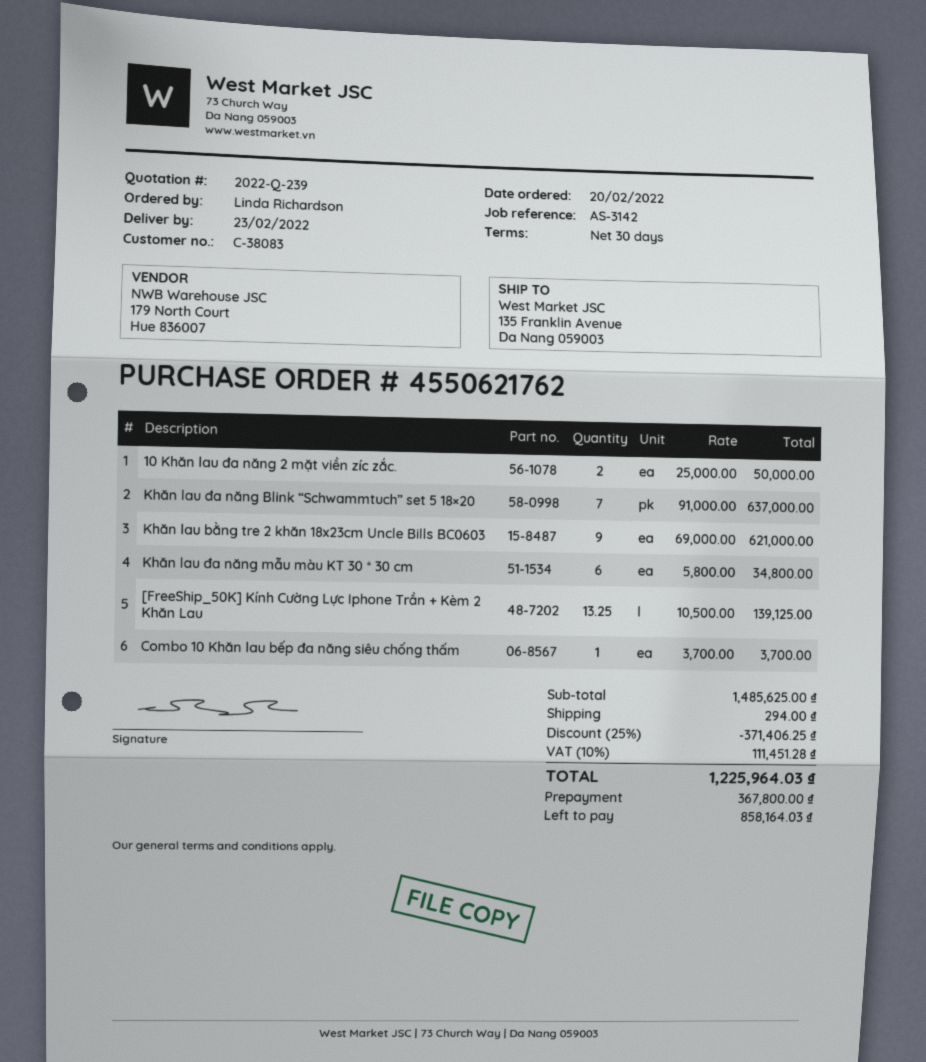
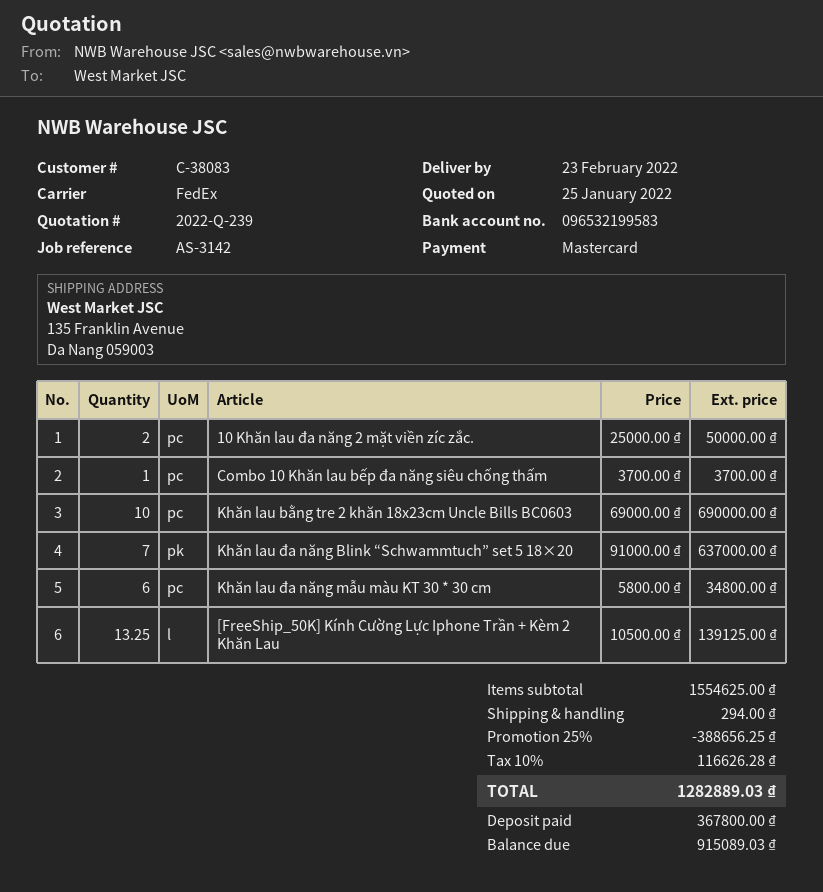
Khăn lau bằng tre 2 khăn 18x23cm Uncle Bills BC0603: 9 x 69000.00 = 621000.00 -> 10 x 69000.00 = 690000.00
subtotal: 1485625.00 -> 1554625.00
discount: 25% = 371406.25 -> 25% = 388656.25
tax: 10% = 111451.28 -> 10% = 116626.28
total: 1225964.03 -> 1282889.03
balance: 858164.03 -> 915089.03

